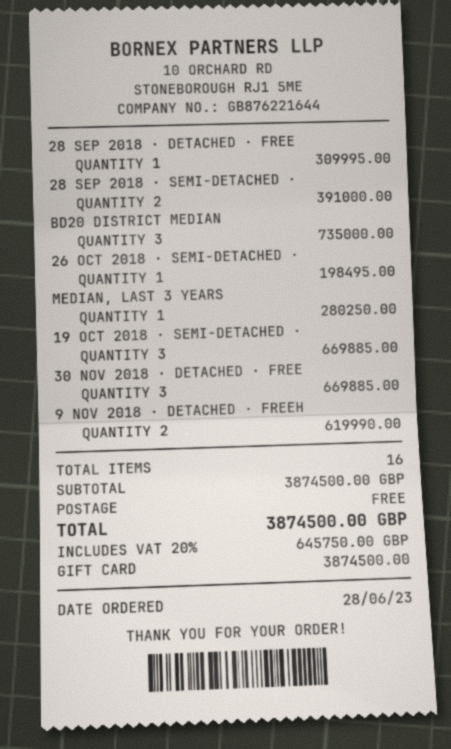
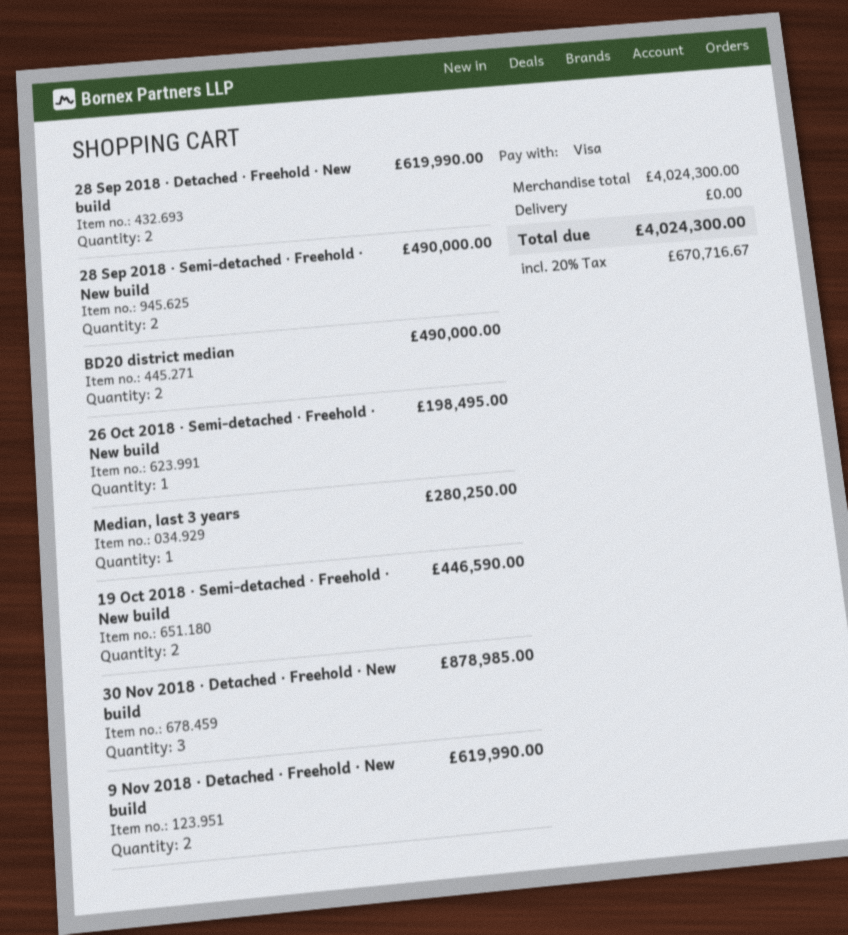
payment method: gift card -> Visa
28 SEP 2018 · DETACHED · FREE: 1 for 309995.00 -> 2 for 619990.00
28 SEP 2018 · SEMI-DETACHED ·: 2 for 391000.00 -> 2 for 490000.00
BD20 DISTRICT MEDIAN: 3 for 735000.00 -> 2 for 490000.00
19 OCT 2018 · SEMI-DETACHED ·: 3 for 669885.00 -> 2 for 446590.00
30 NOV 2018 · DETACHED · FREE: 3 for 669885.00 -> 3 for 878985.00
subtotal: 3874500.00 -> 4024300.00
tax: 20% = 645750.00 -> 20% = 670716.67
total: 3874500.00 -> 4024300.00

